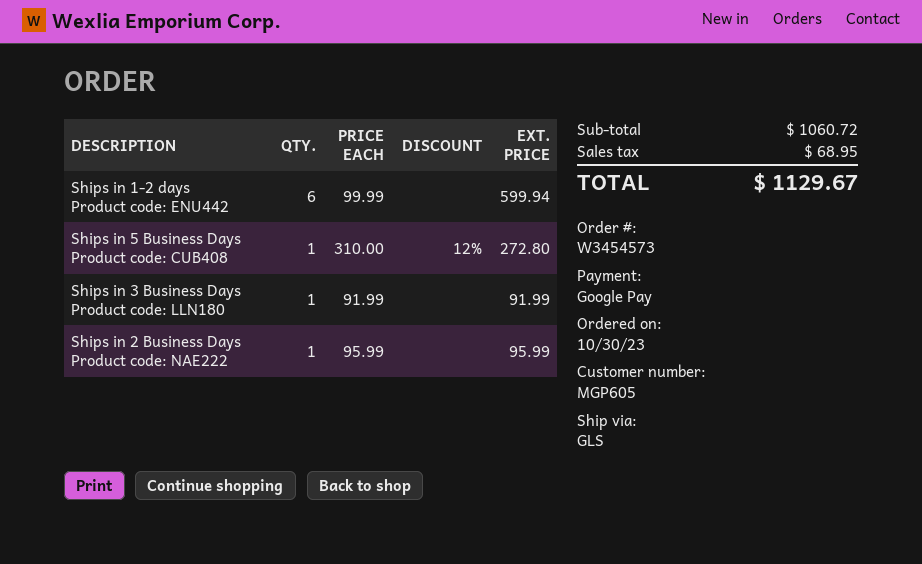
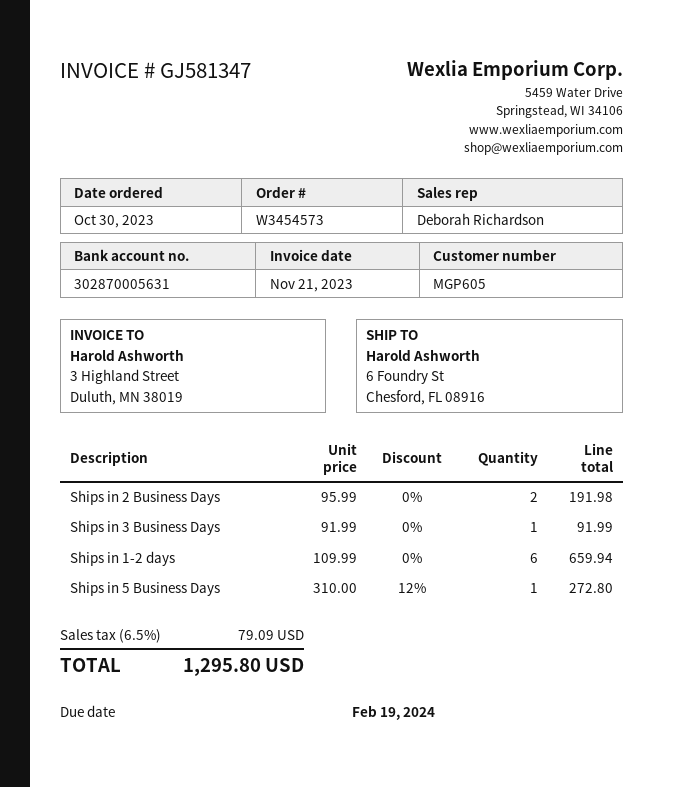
Ships in 1-2 days: 6 x 99.99 = 599.94 -> 6 x 109.99 = 659.94
Ships in 2 Business Days: 1 x 95.99 = 95.99 -> 2 x 95.99 = 191.98
tax: 68.95 -> 79.09
total: 1129.67 -> 1295.80

